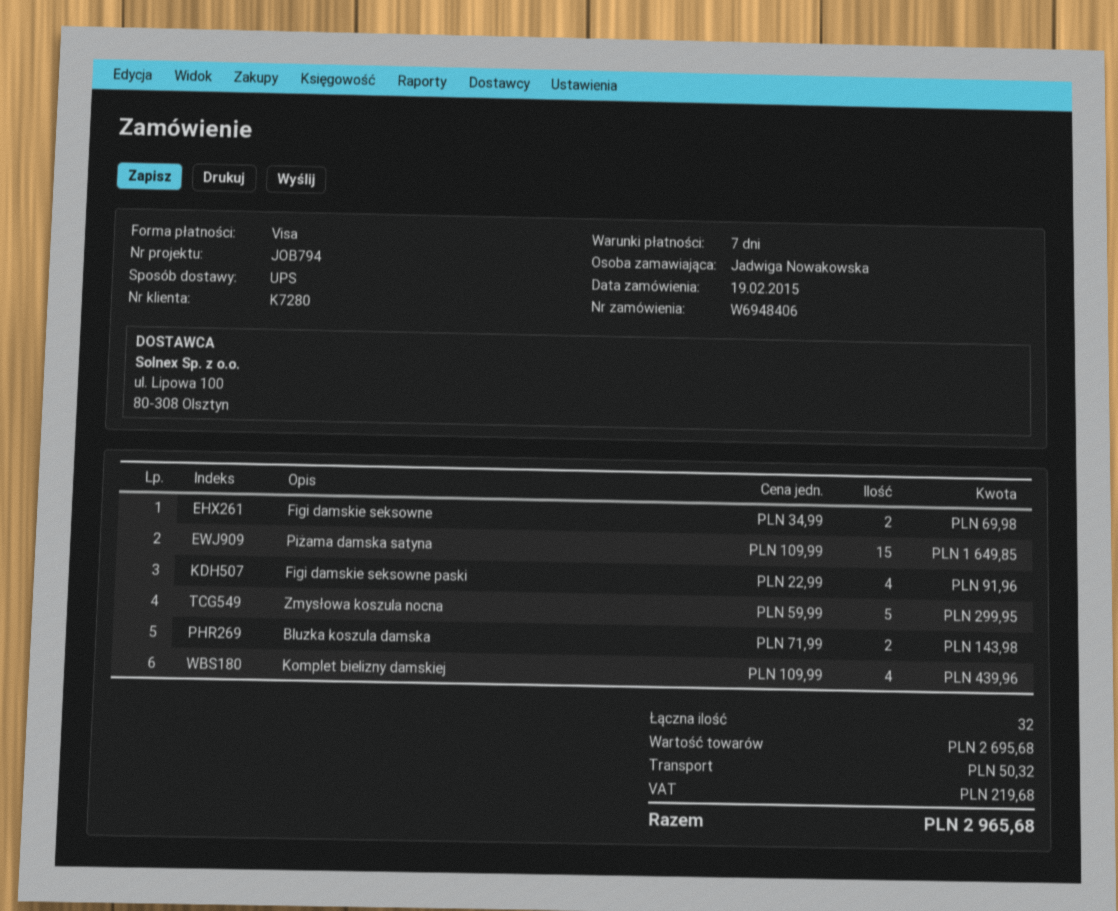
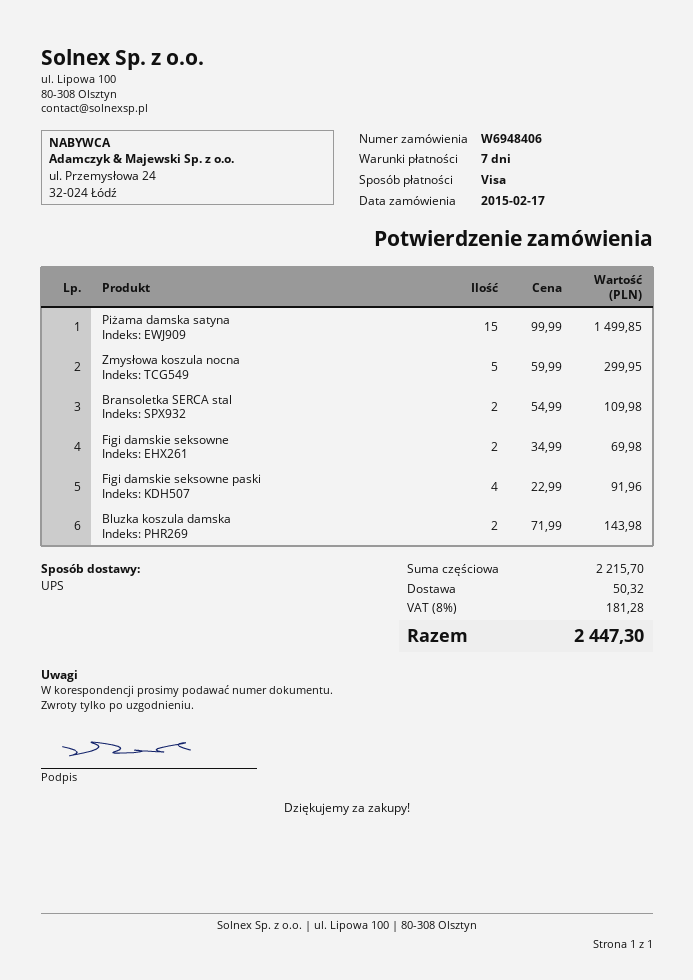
order date: 2015-02-19 -> 2015-02-17
Piżama damska satyna: 15 x 109.99 = 1649.85 -> 15 x 99.99 = 1499.85
Komplet bielizny damskiej: 4 x 109.99 = 439.96 -> none
Bransoletka SERCA stal: none -> 2 x 54.99 = 109.98
subtotal: 2695.68 -> 2215.70
tax: 219.68 -> 181.28
total: 2965.68 -> 2447.30

